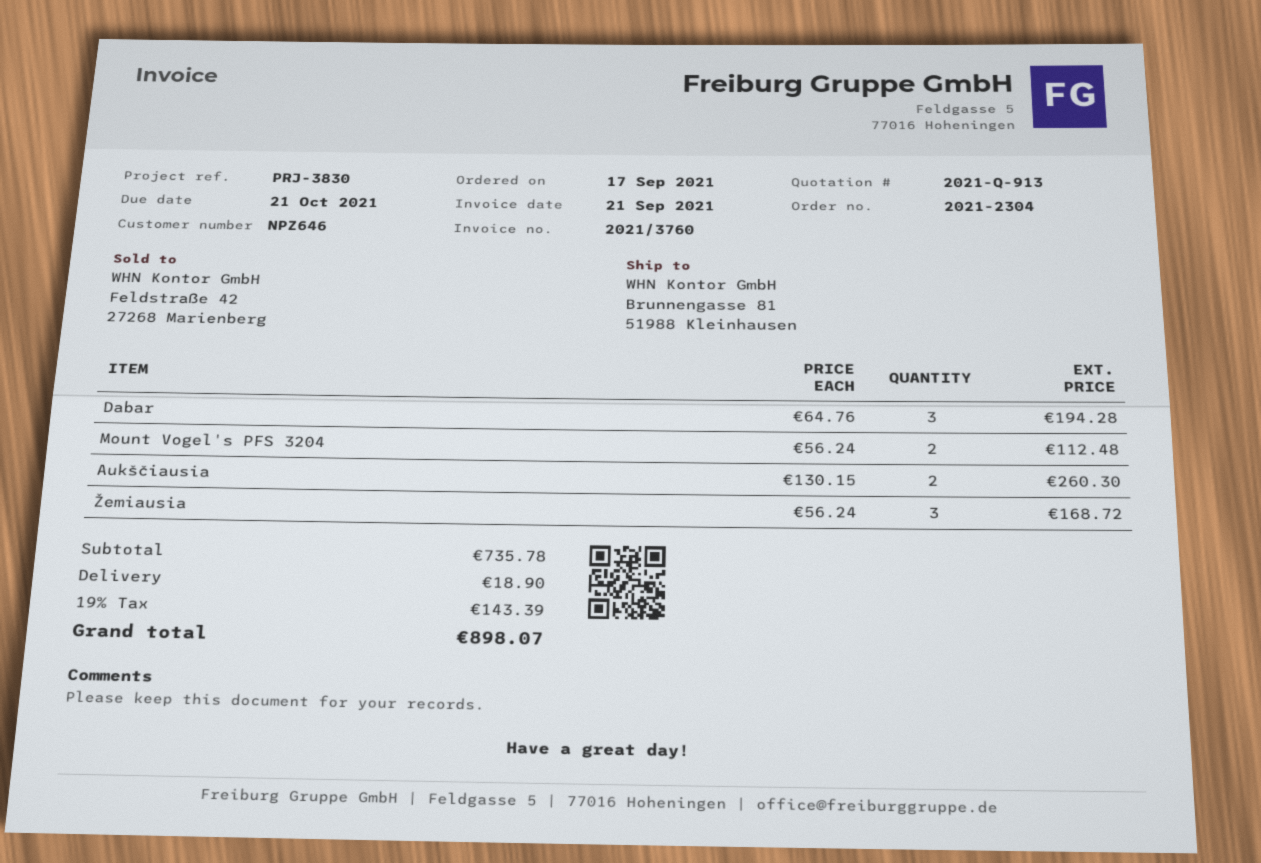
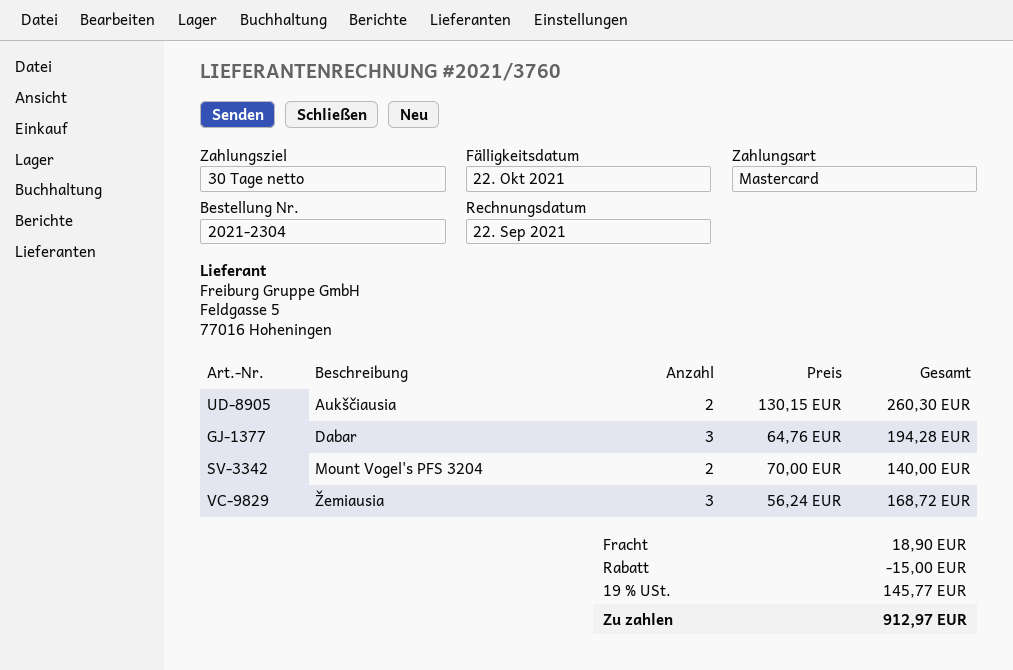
invoice date: 2021-09-21 -> 2021-09-22
due date: 2021-10-21 -> 2021-10-22
Mount Vogel's PFS 3204: 2 x 56.24 = 112.48 -> 2 x 70.00 = 140.00
discount: none -> 15.00
tax: 19% = 143.39 -> 19% = 145.77
total: 898.07 -> 912.97

